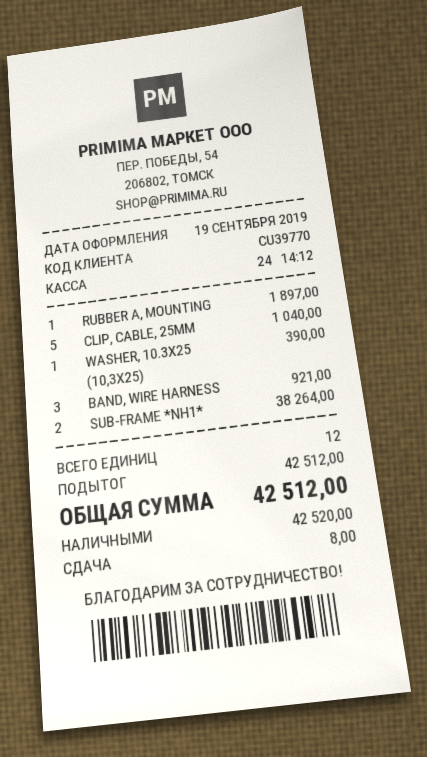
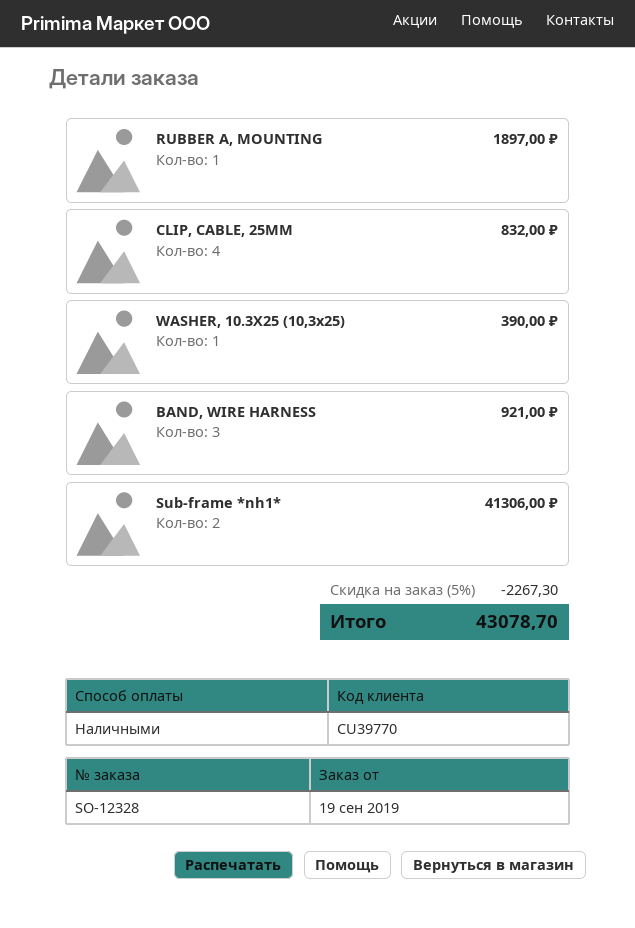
CLIP, CABLE, 25MM: 5 for 1040.00 -> 4 for 832.00
SUB-FRAME *NH1*: 2 for 38264.00 -> 2 for 41306.00
discount: none -> 5% = 2267.30
total: 42512.00 -> 43078.70

